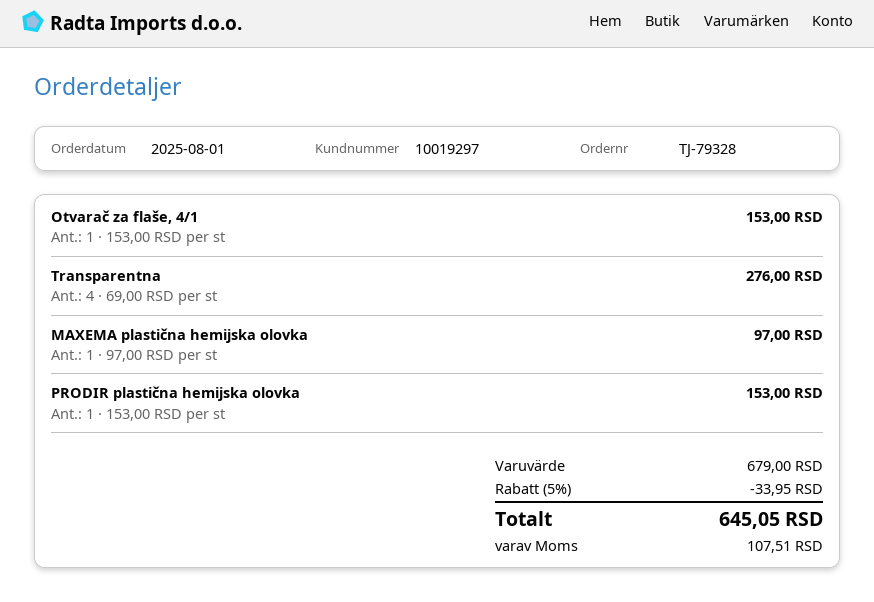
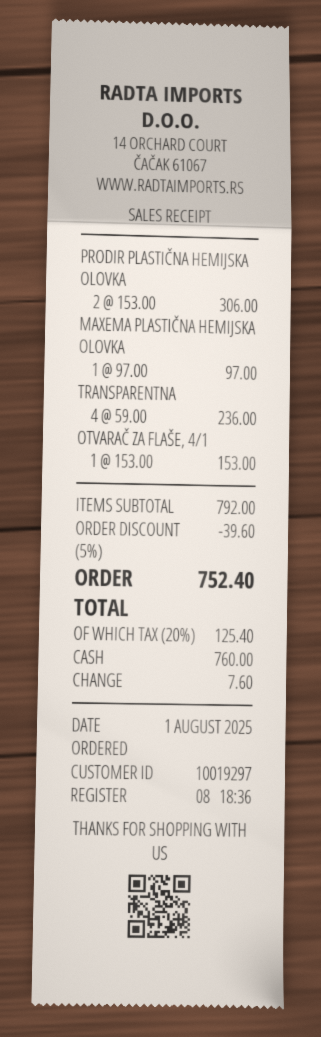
Transparentna: 4 x 69.00 = 276.00 -> 4 x 59.00 = 236.00
PRODIR plastična hemijska olovka: 1 x 153.00 = 153.00 -> 2 x 153.00 = 306.00
subtotal: 679.00 -> 792.00
discount: 5% = 33.95 -> 5% = 39.60
tax: 107.51 -> 125.40
total: 645.05 -> 752.40

